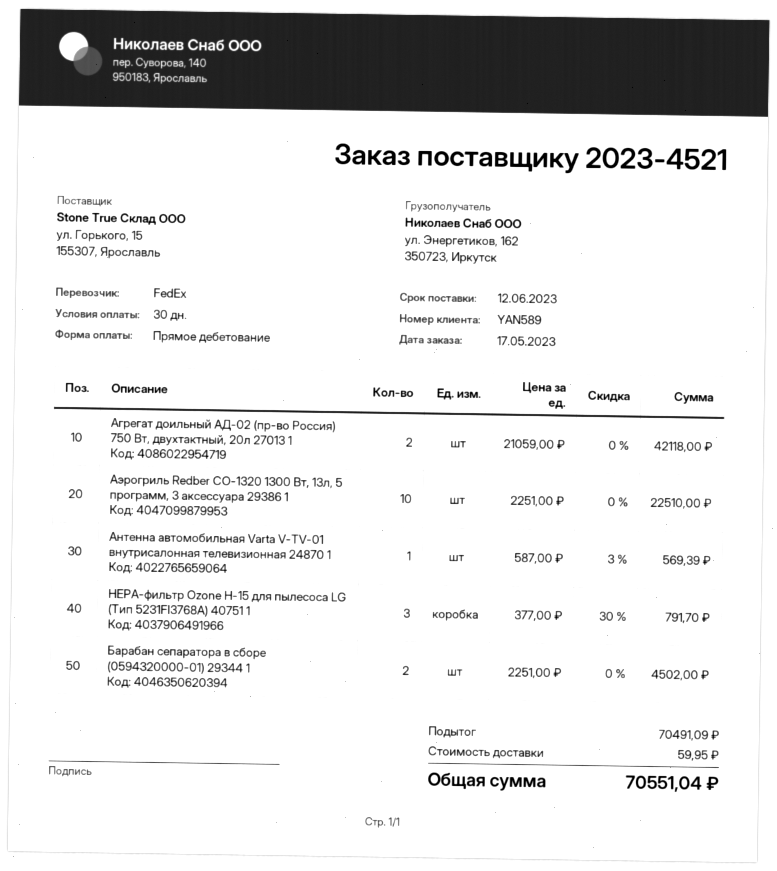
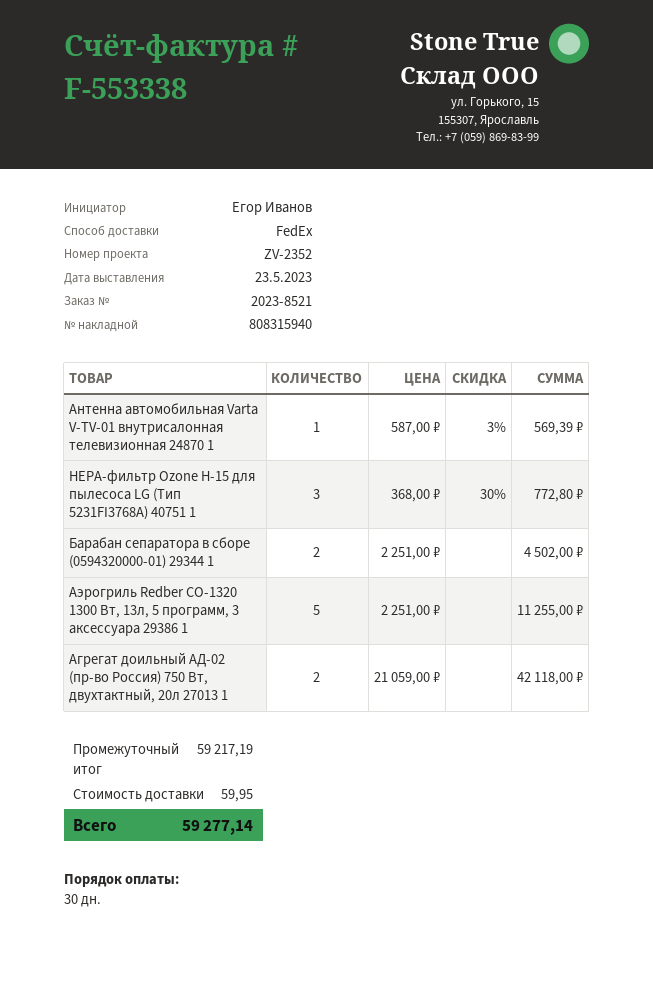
order number: 2023-4521 -> 2023-8521
Аэрогриль Redber СО-1320 1300 Вт, 13л, 5 программ, 3 аксессуара 29386 1: 10 x 2251.00 = 22510.00 -> 5 x 2251.00 = 11255.00
HEPA-фильтр Ozone H-15 для пылесоса LG (Тип 5231FI3768A) 40751 1: 3 x 377.00 - 30% = 791.70 -> 3 x 368.00 - 30% = 772.80
subtotal: 70491.09 -> 59217.19
total: 70551.04 -> 59277.14

